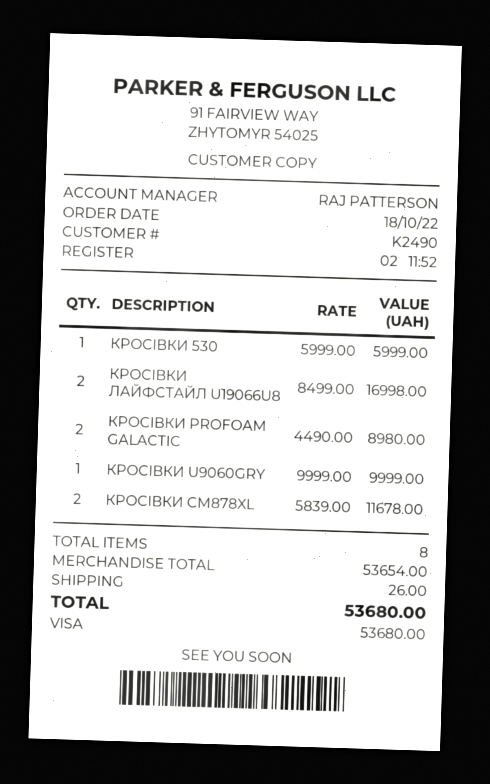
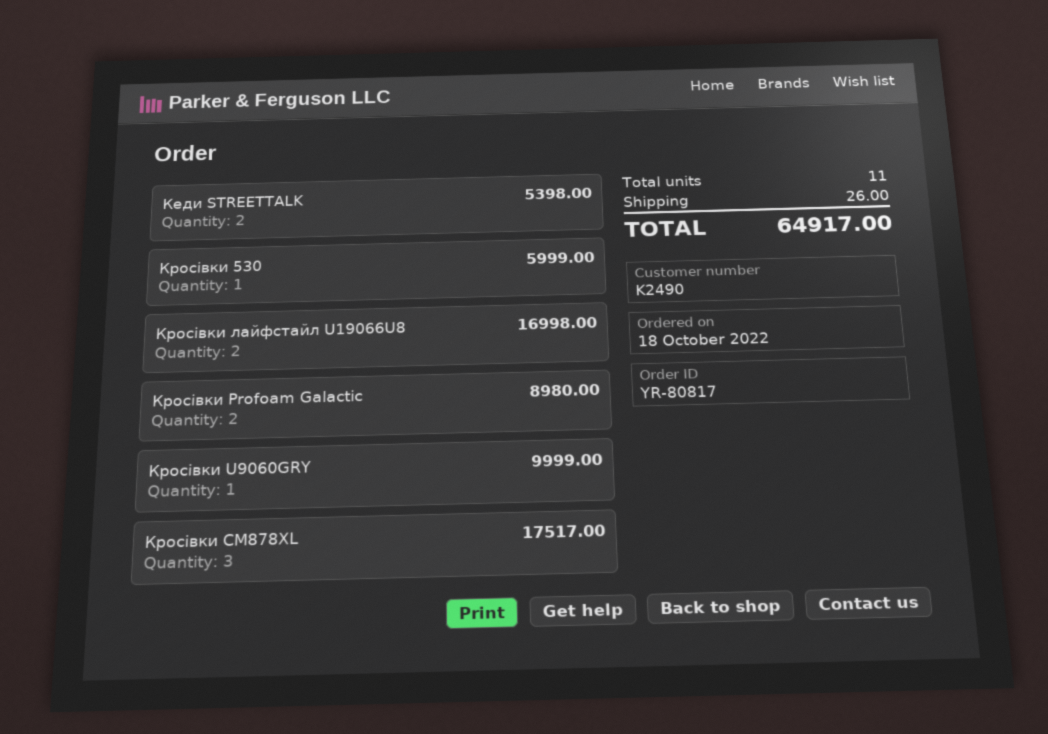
КРОСІВКИ CM878XL: 2 for 11678.00 -> 3 for 17517.00
Кеди STREETTALK: none -> 2 for 5398.00
total quantity: 8 -> 11
total: 53680.00 -> 64917.00

